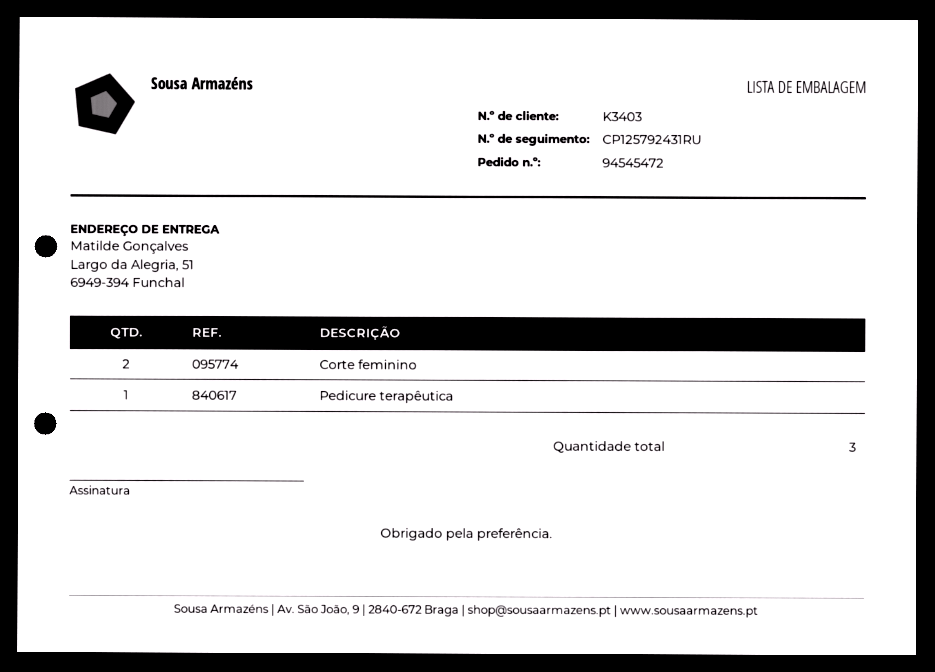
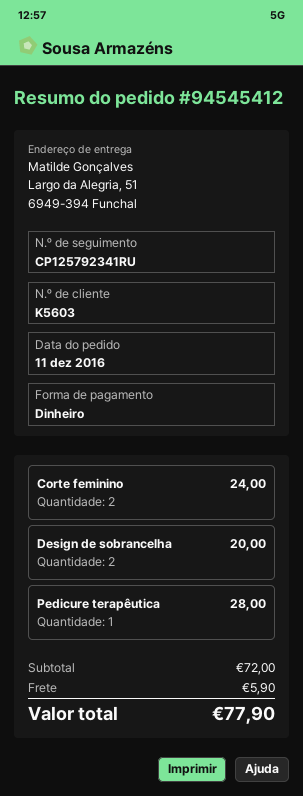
order number: 94545472 -> 94545412
customer number: K3403 -> K5603
tracking number: CP125792431RU -> CP125792341RU
Design de sobrancelha: none -> 2

